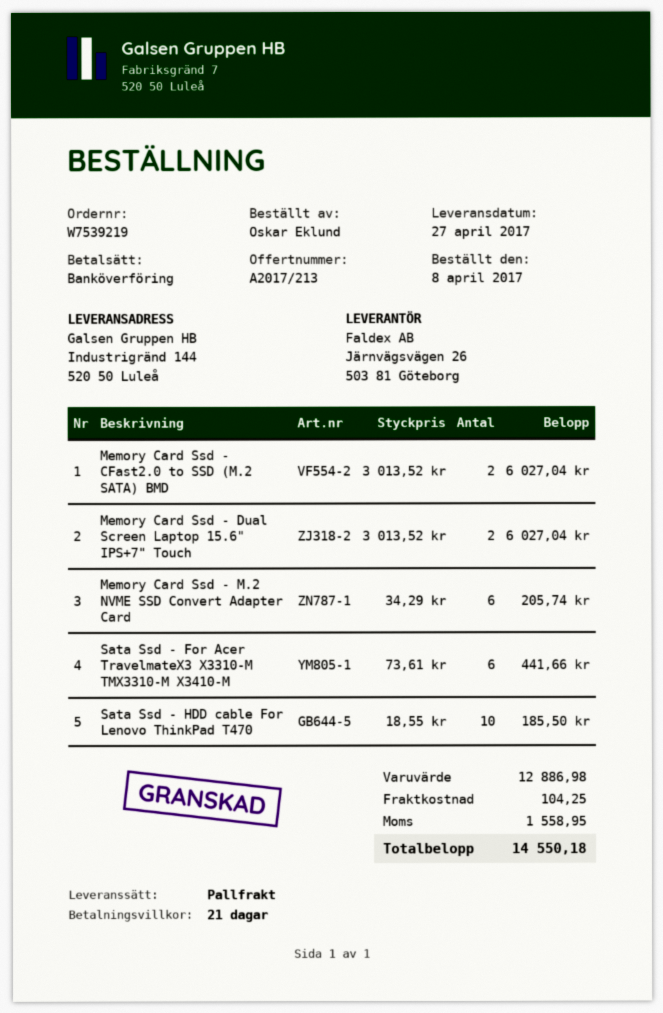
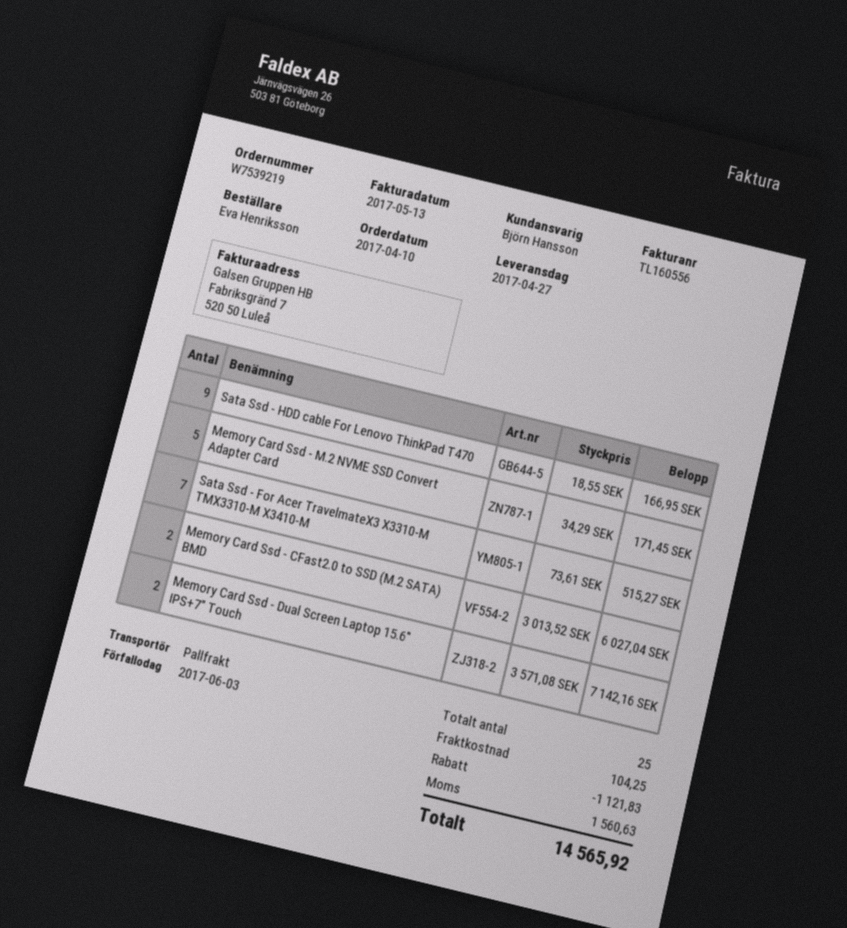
order date: 2017-04-08 -> 2017-04-10
ordered by: Oskar Eklund -> Eva Henriksson
Memory Card Ssd - Dual Screen Laptop 15.6" IPS+7" Touch: 2 x 3013.52 = 6027.04 -> 2 x 3571.08 = 7142.16
Memory Card Ssd - M.2 NVME SSD Convert Adapter Card: 6 x 34.29 = 205.74 -> 5 x 34.29 = 171.45
Sata Ssd - For Acer TravelmateX3 X3310-M TMX3310-M X3410-M: 6 x 73.61 = 441.66 -> 7 x 73.61 = 515.27
Sata Ssd - HDD cable For Lenovo ThinkPad T470: 10 x 18.55 = 185.50 -> 9 x 18.55 = 166.95
discount: none -> 1121.83
tax: 1558.95 -> 1560.63
total: 14550.18 -> 14565.92

